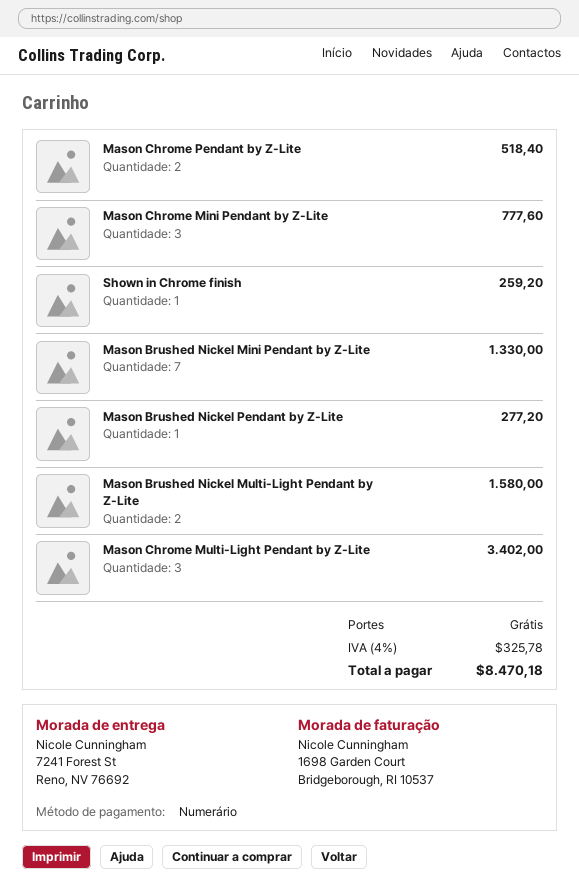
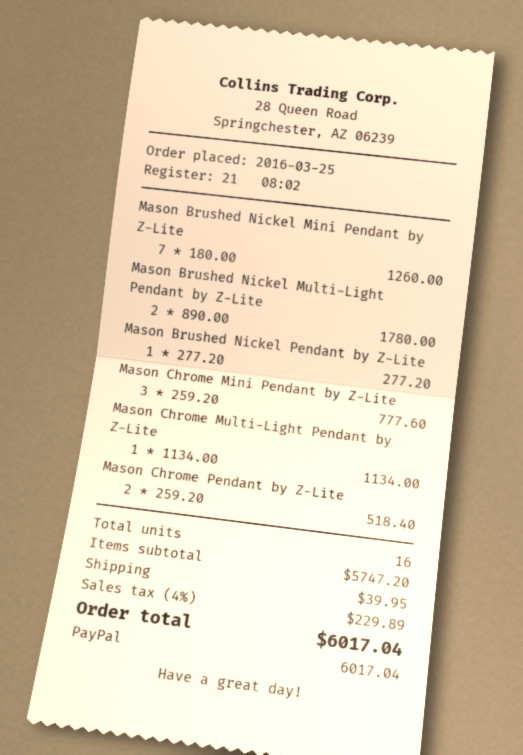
payment method: cash -> PayPal
Shown in Chrome finish: 1 for 259.20 -> none
Mason Brushed Nickel Mini Pendant by Z-Lite: 7 for 1330.00 -> 7 for 1260.00
Mason Brushed Nickel Multi-Light Pendant by Z-Lite: 2 for 1580.00 -> 2 for 1780.00
Mason Chrome Multi-Light Pendant by Z-Lite: 3 for 3402.00 -> 1 for 1134.00
shipping: 0.00 -> 39.95
tax: 4% = 325.78 -> 4% = 229.89
total: 8470.18 -> 6017.04

